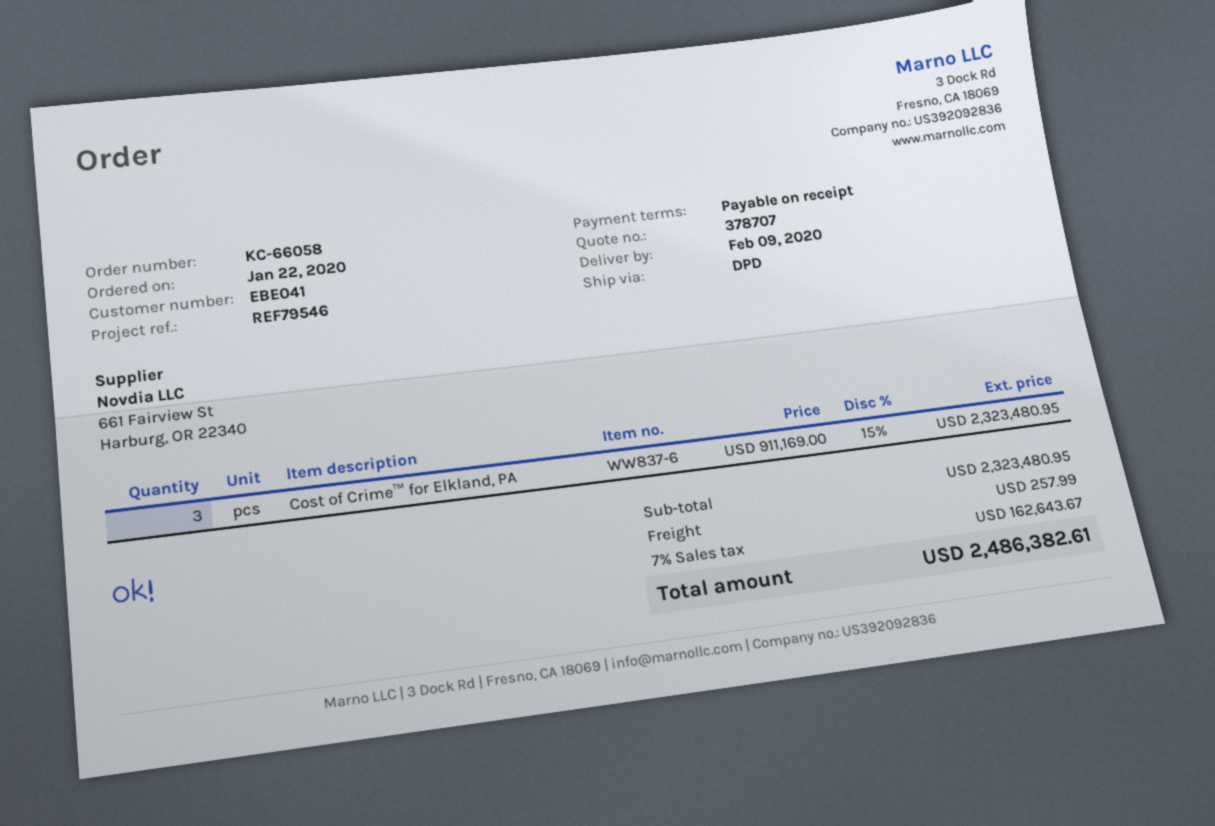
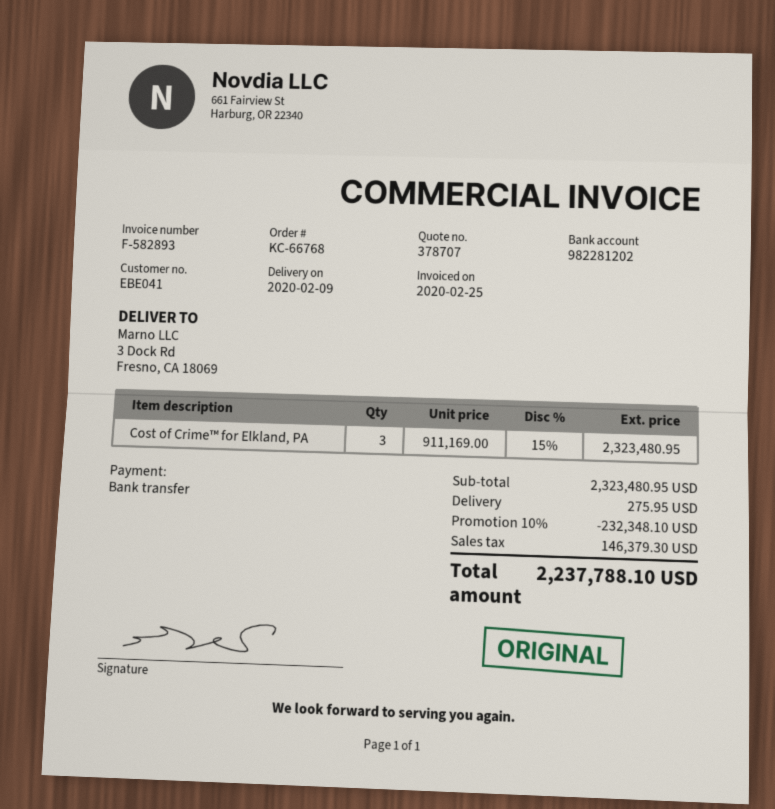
order number: KC-66058 -> KC-66768
discount: none -> 10% = 232348.10
shipping: 257.99 -> 275.95
tax: 162643.67 -> 146379.30
total: 2486382.61 -> 2237788.10

